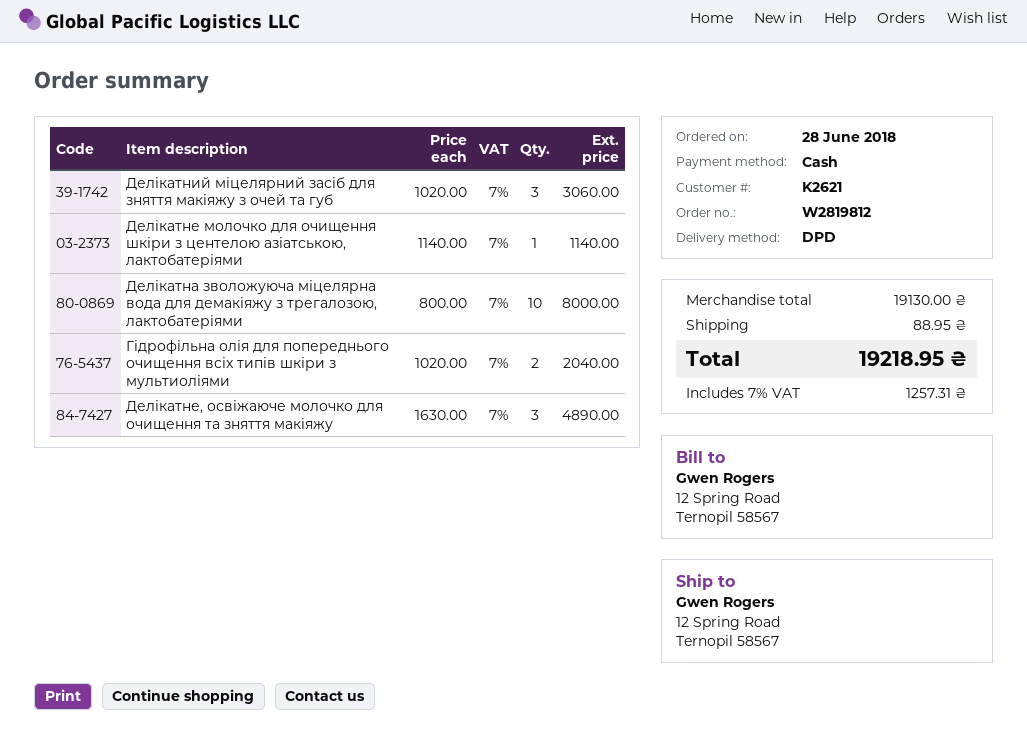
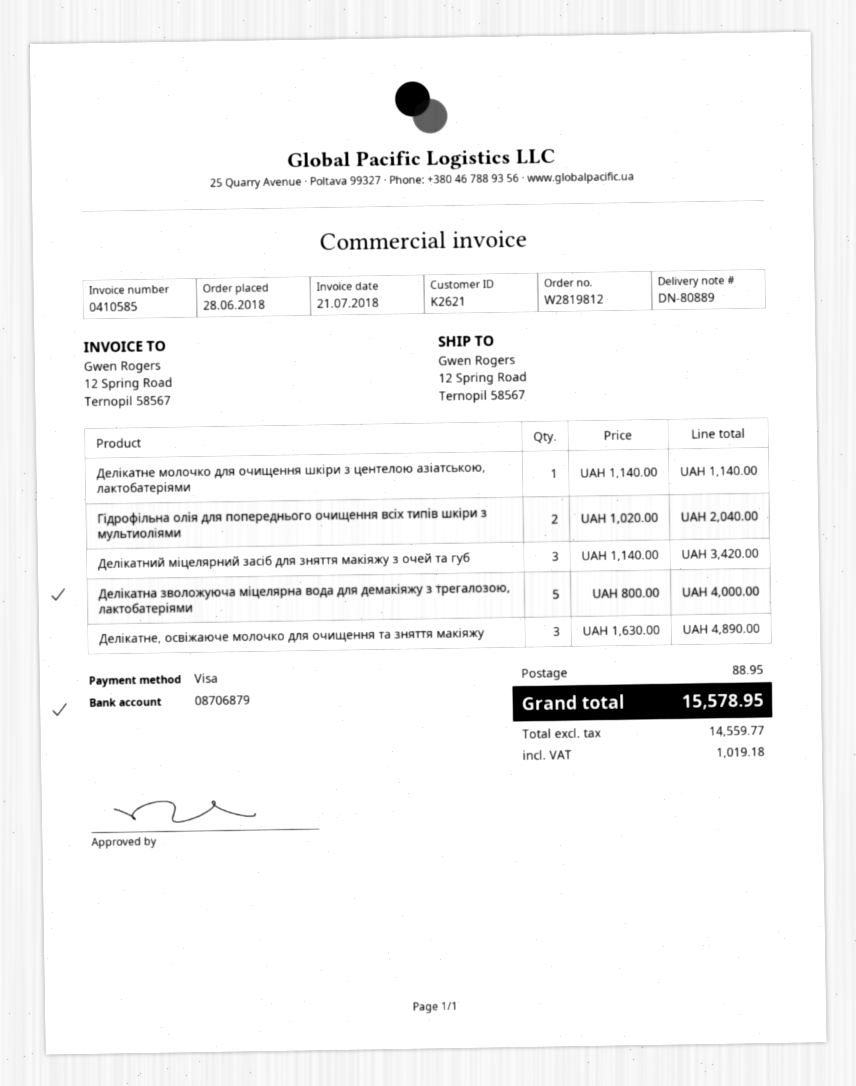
payment method: cash -> Visa
Делікатний міцелярний засіб для зняття макіяжу з очей та губ: 3 x 1020.00 = 3060.00 -> 3 x 1140.00 = 3420.00
Делікатна зволожуюча міцелярна вода для демакіяжу з трегалозою, лактобатеріями: 10 x 800.00 = 8000.00 -> 5 x 800.00 = 4000.00
tax: 1257.31 -> 1019.18
total: 19218.95 -> 15578.95

